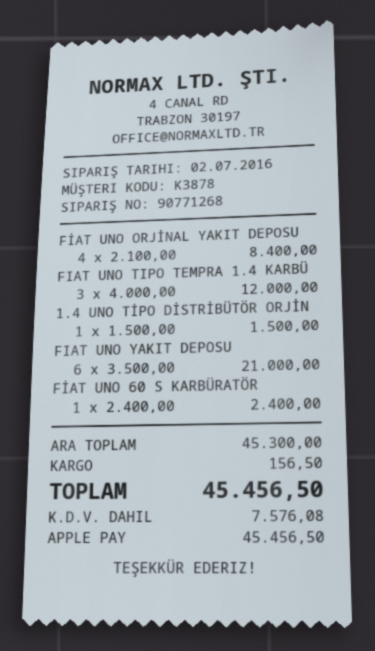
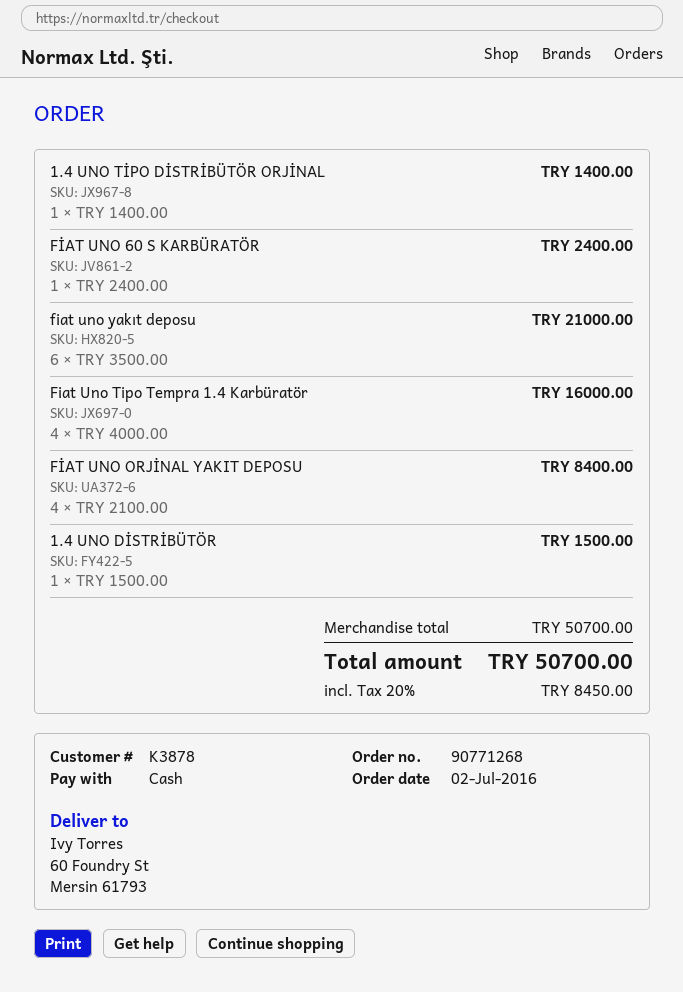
payment method: Apple Pay -> cash
FIAT UNO TIPO TEMPRA 1.4 KARBÜ: 3 x 4000.00 = 12000.00 -> 4 x 4000.00 = 16000.00
1.4 UNO TİPO DİSTRİBÜTÖR ORJİN: 1 x 1500.00 = 1500.00 -> 1 x 1400.00 = 1400.00
1.4 UNO DİSTRİBÜTÖR: none -> 1 x 1500.00 = 1500.00
subtotal: 45300.00 -> 50700.00
shipping: 156.50 -> none
tax: 7576.08 -> 8450.00
total: 45456.50 -> 50700.00

